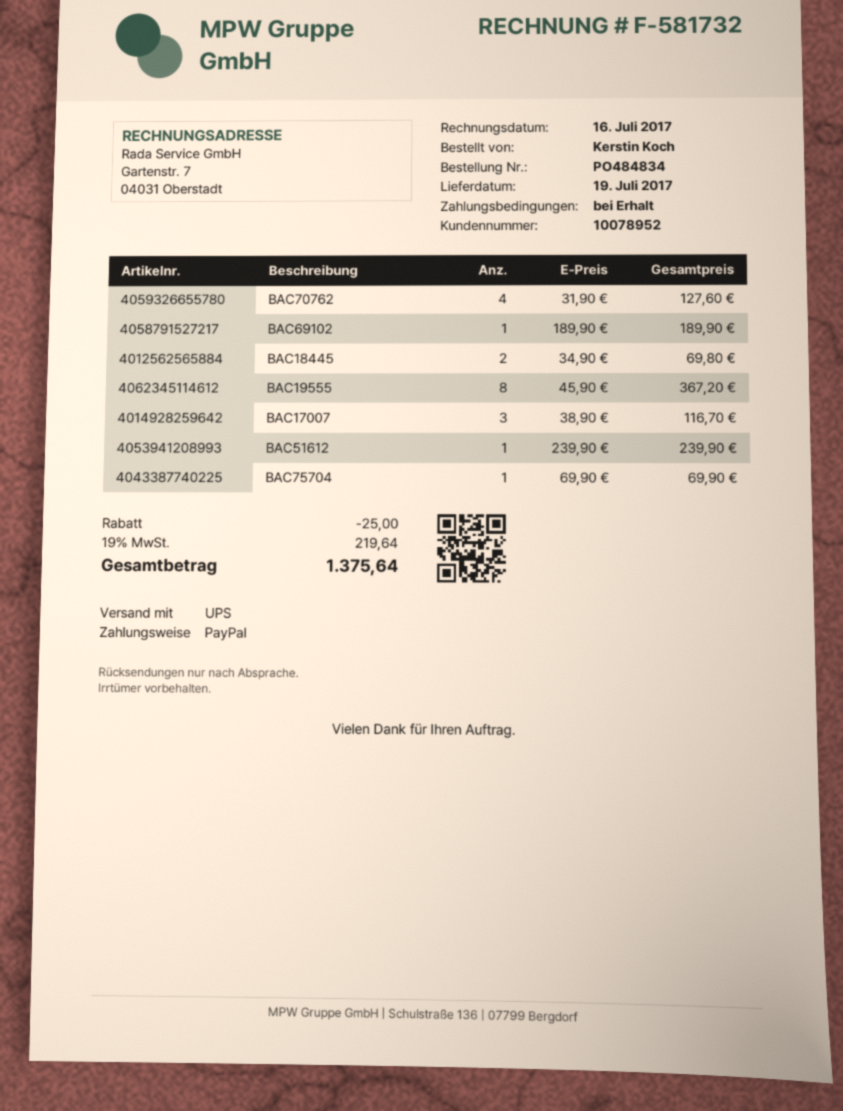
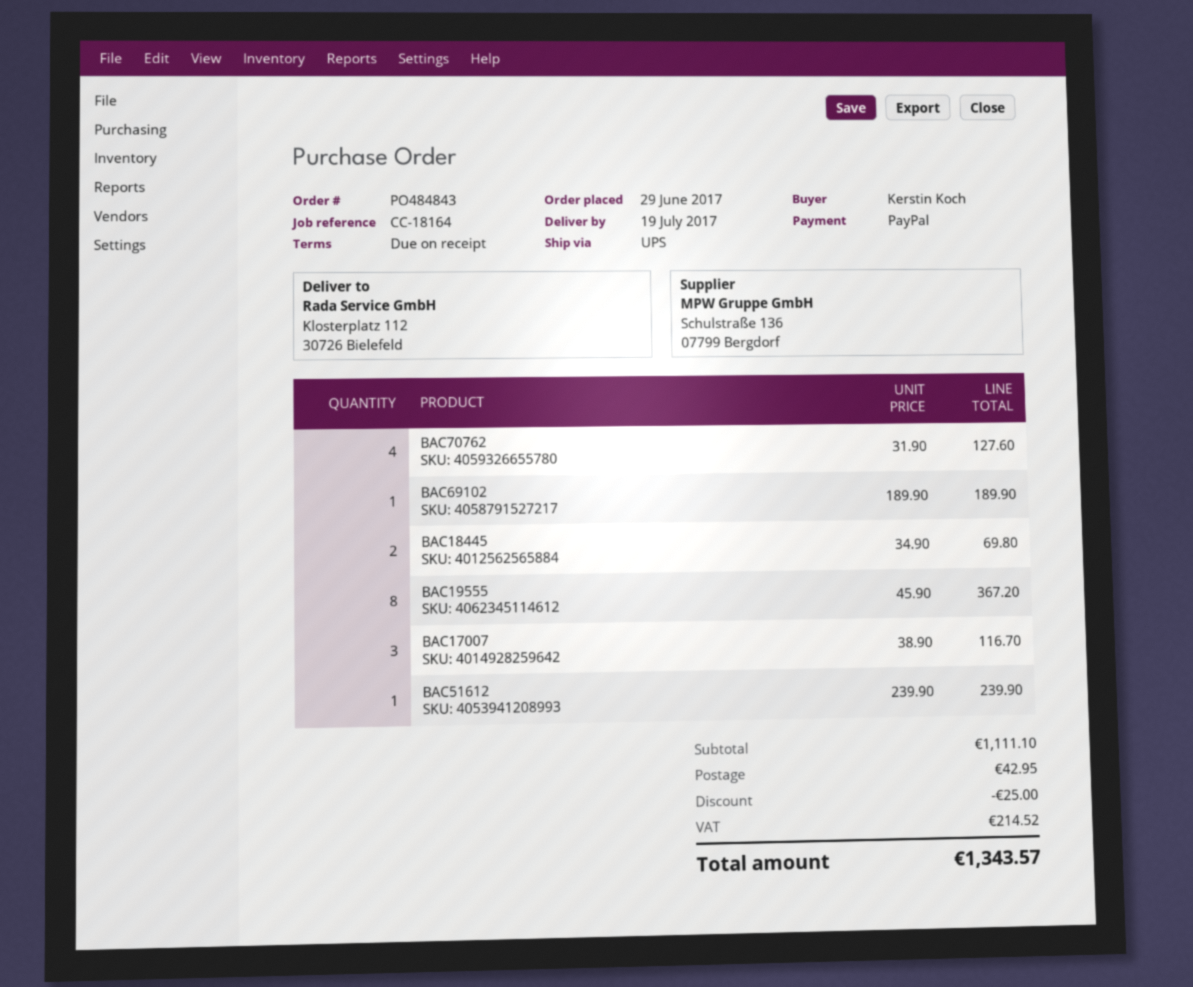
order number: PO484834 -> PO484843
BAC75704: 1 x 69.90 = 69.90 -> none
shipping: none -> 42.95
tax: 219.64 -> 214.52
total: 1375.64 -> 1343.57

